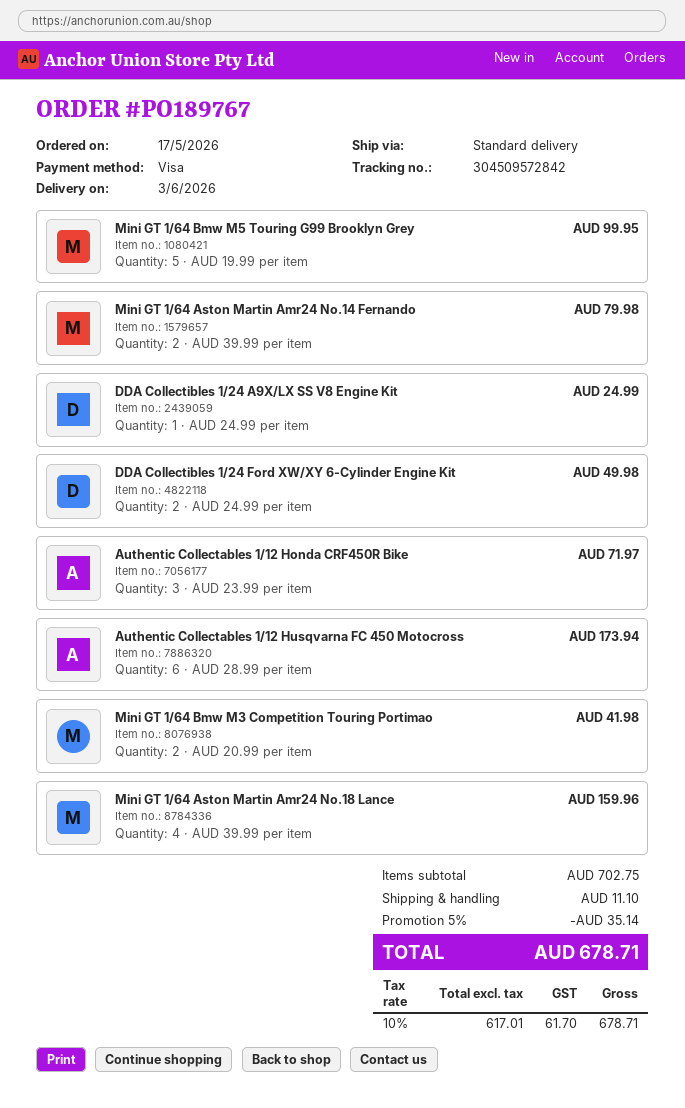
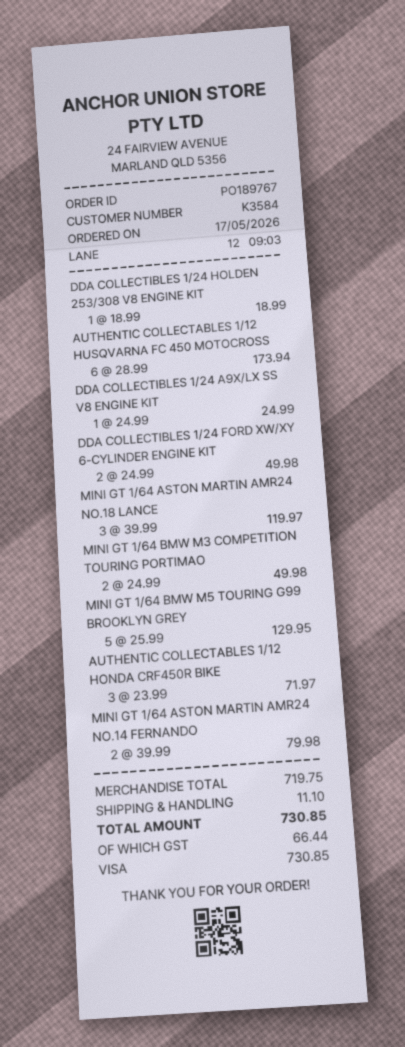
Mini GT 1/64 Bmw M5 Touring G99 Brooklyn Grey: 5 x 19.99 = 99.95 -> 5 x 25.99 = 129.95
Mini GT 1/64 Bmw M3 Competition Touring Portimao: 2 x 20.99 = 41.98 -> 2 x 24.99 = 49.98
Mini GT 1/64 Aston Martin Amr24 No.18 Lance: 4 x 39.99 = 159.96 -> 3 x 39.99 = 119.97
DDA COLLECTIBLES 1/24 HOLDEN 253/308 V8 ENGINE KIT: none -> 1 x 18.99 = 18.99
subtotal: 702.75 -> 719.75
discount: 5% = 35.14 -> none
tax: 61.70 -> 66.44
total: 678.71 -> 730.85

